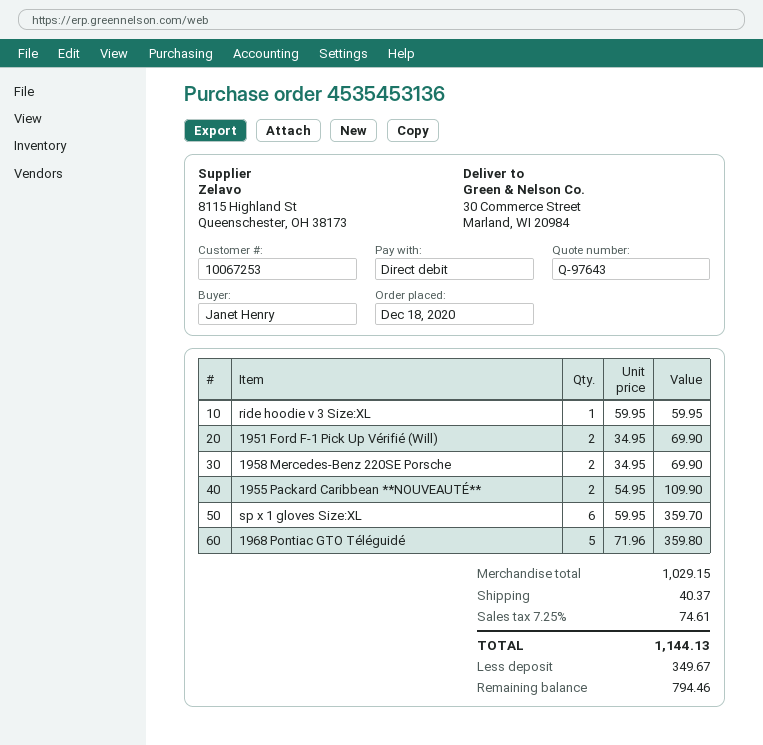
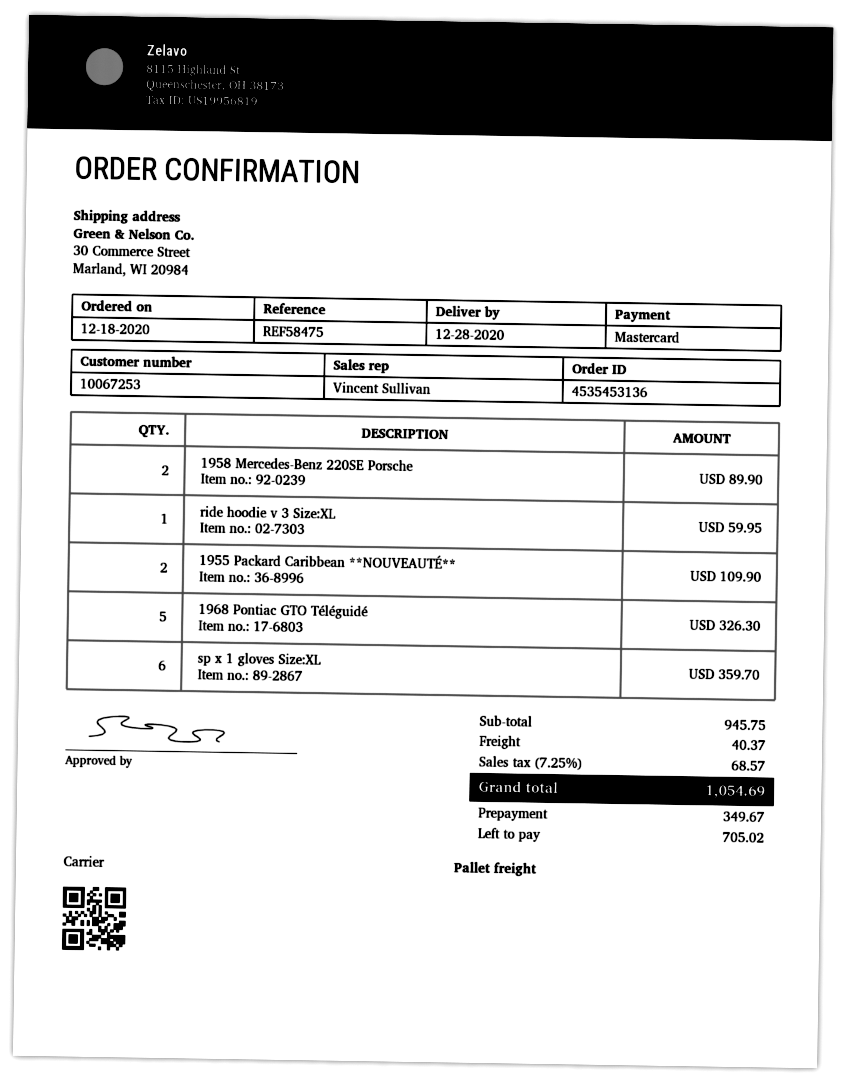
payment method: direct debit -> Mastercard
1951 Ford F-1 Pick Up Vérifié (Will): 2 for 69.90 -> none
1958 Mercedes-Benz 220SE Porsche: 2 for 69.90 -> 2 for 89.90
1968 Pontiac GTO Téléguidé: 5 for 359.80 -> 5 for 326.30
subtotal: 1029.15 -> 945.75
tax: 7.25% = 74.61 -> 7.25% = 68.57
total: 1144.13 -> 1054.69
balance: 794.46 -> 705.02

